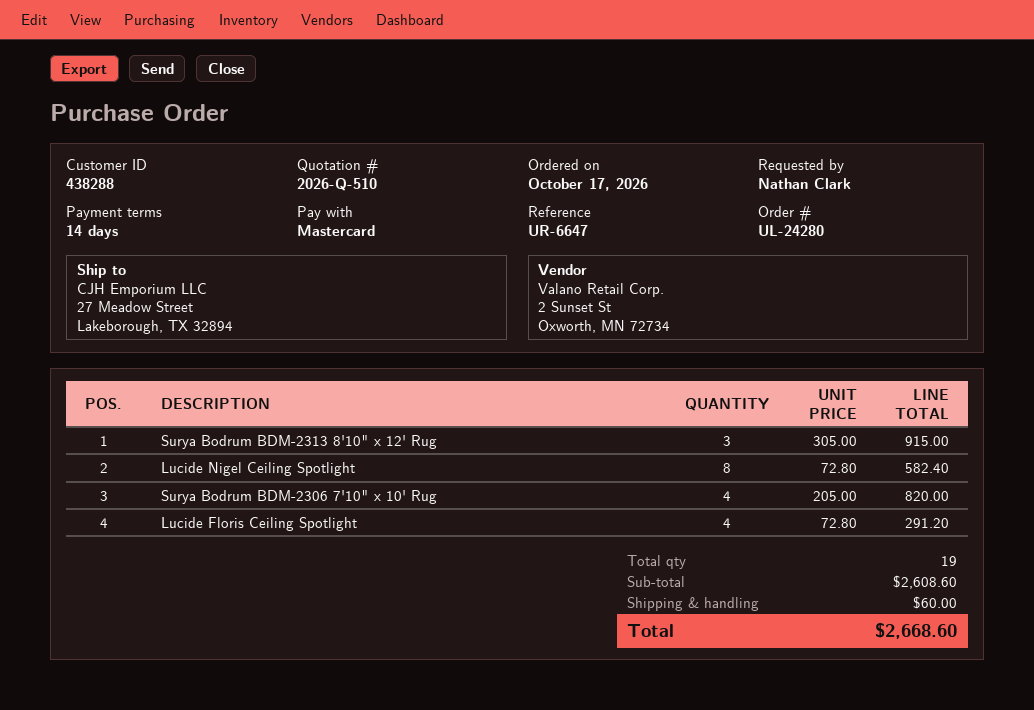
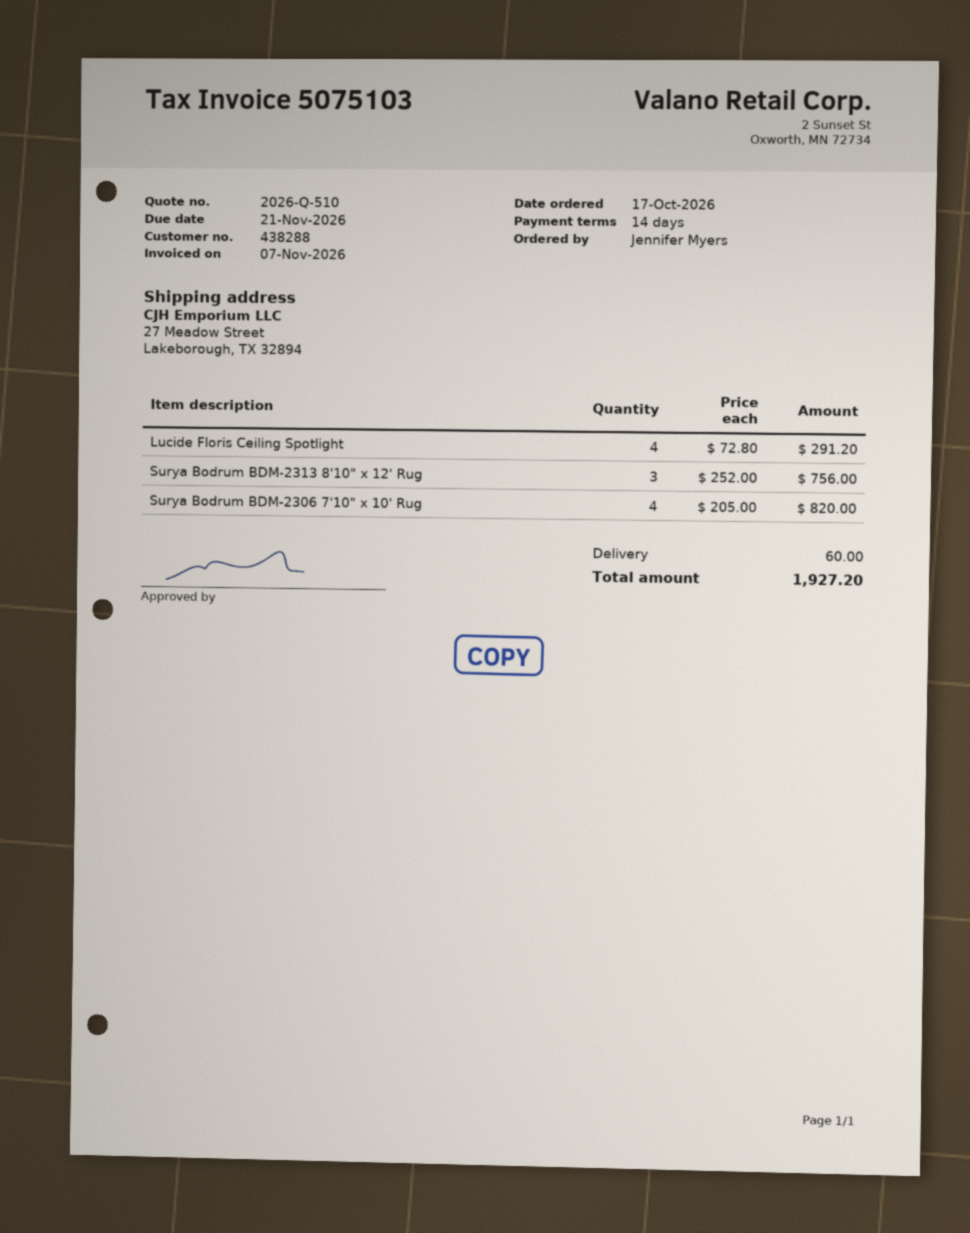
ordered by: Nathan Clark -> Jennifer Myers
Surya Bodrum BDM-2313 8'10" x 12' Rug: 3 x 305.00 = 915.00 -> 3 x 252.00 = 756.00
Lucide Nigel Ceiling Spotlight: 8 x 72.80 = 582.40 -> none
total: 2668.60 -> 1927.20

